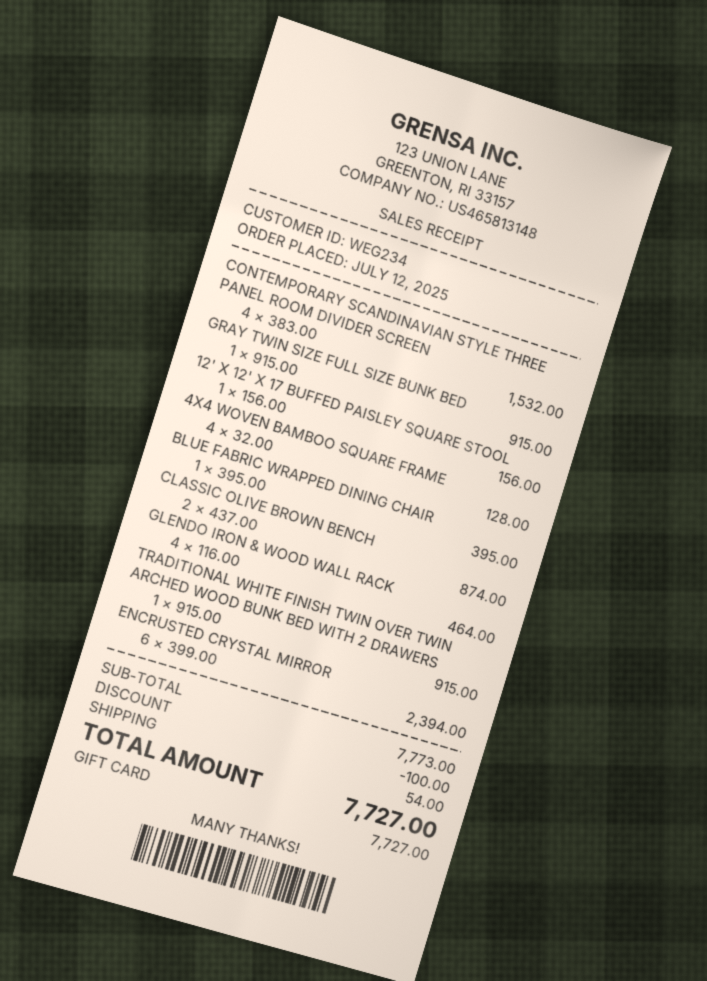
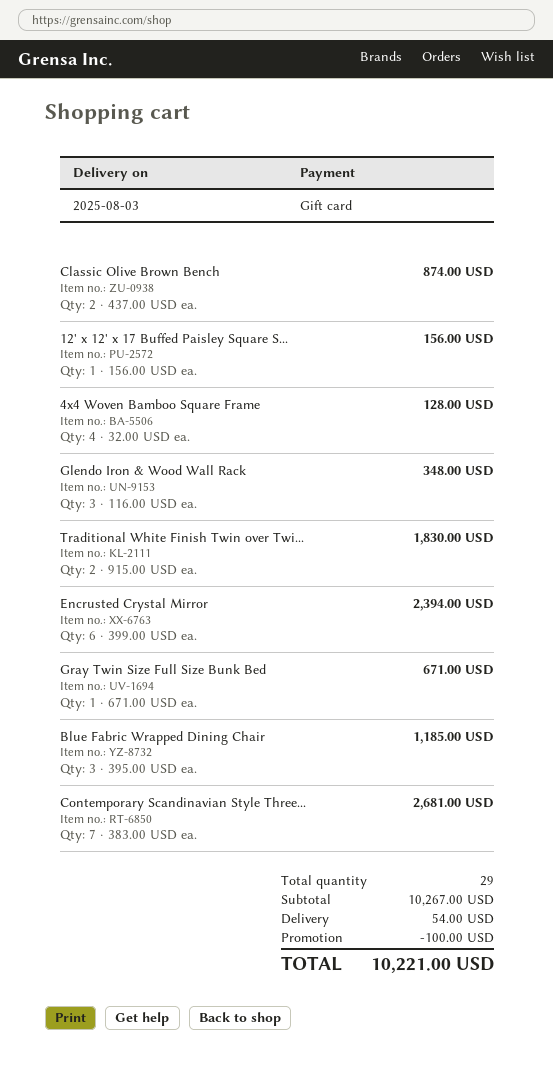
CONTEMPORARY SCANDINAVIAN STYLE THREE PANEL ROOM DIVIDER SCREEN: 4 x 383.00 = 1532.00 -> 7 x 383.00 = 2681.00
GRAY TWIN SIZE FULL SIZE BUNK BED: 1 x 915.00 = 915.00 -> 1 x 671.00 = 671.00
BLUE FABRIC WRAPPED DINING CHAIR: 1 x 395.00 = 395.00 -> 3 x 395.00 = 1185.00
GLENDO IRON & WOOD WALL RACK: 4 x 116.00 = 464.00 -> 3 x 116.00 = 348.00
TRADITIONAL WHITE FINISH TWIN OVER TWIN ARCHED WOOD BUNK BED WITH 2 DRAWERS: 1 x 915.00 = 915.00 -> 2 x 915.00 = 1830.00
subtotal: 7773.00 -> 10267.00
total: 7727.00 -> 10221.00

